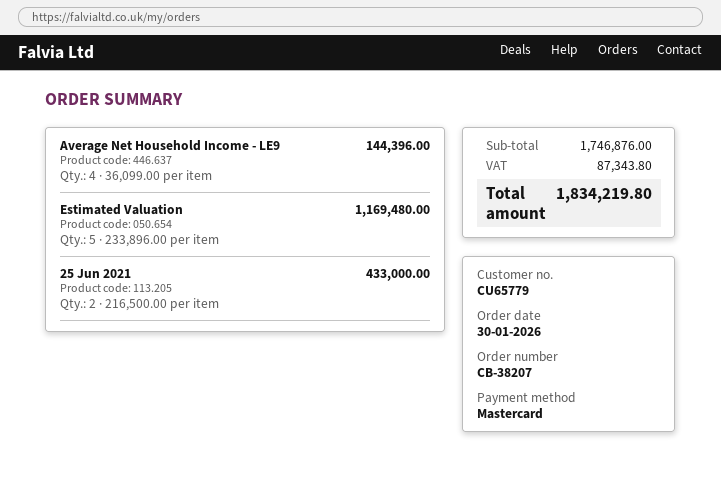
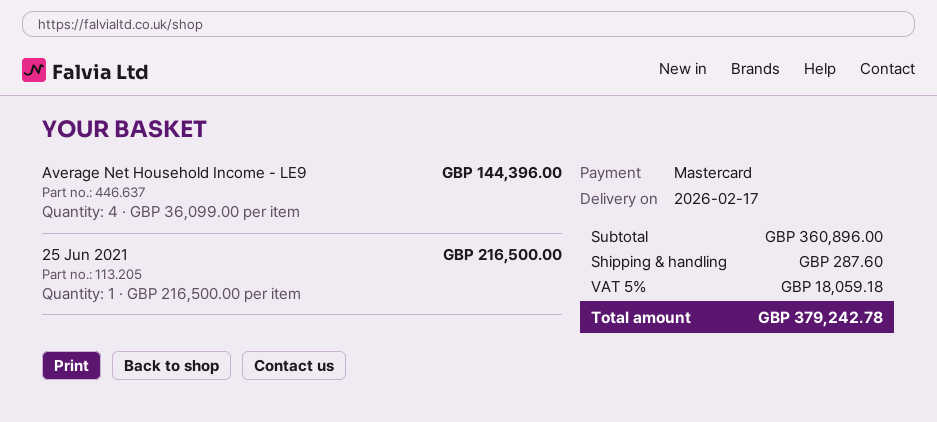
Estimated Valuation: 5 x 233896.00 = 1169480.00 -> none
25 Jun 2021: 2 x 216500.00 = 433000.00 -> 1 x 216500.00 = 216500.00
subtotal: 1746876.00 -> 360896.00
shipping: none -> 287.60
tax: 87343.80 -> 18059.18
total: 1834219.80 -> 379242.78

